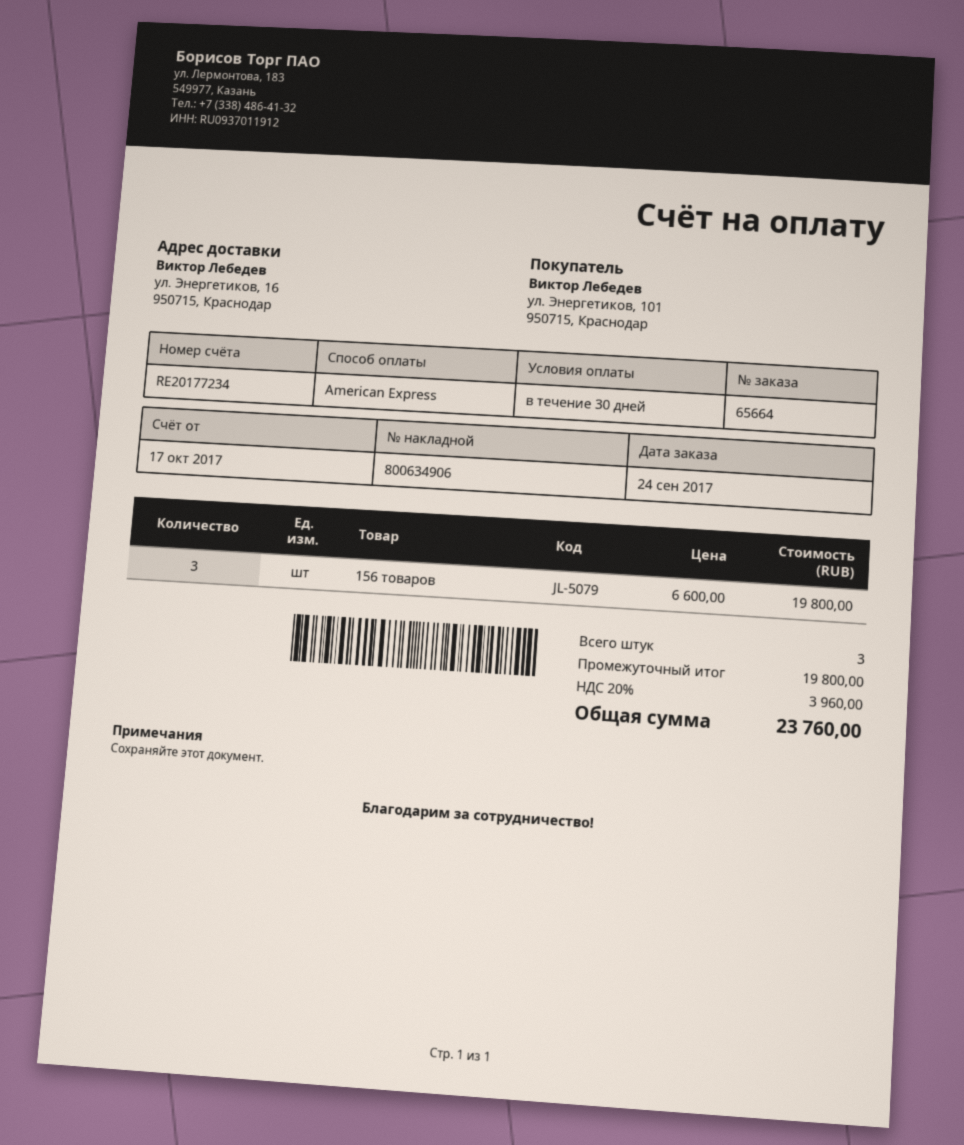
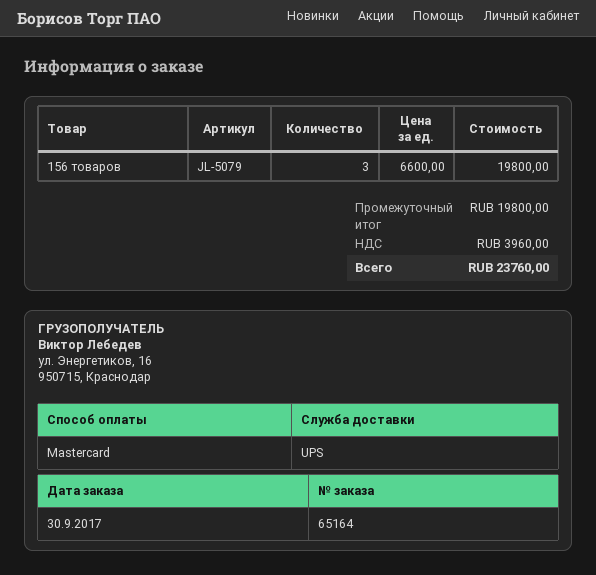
order number: 65664 -> 65164
order date: 2017-09-24 -> 2017-09-30
payment method: American Express -> Mastercard

